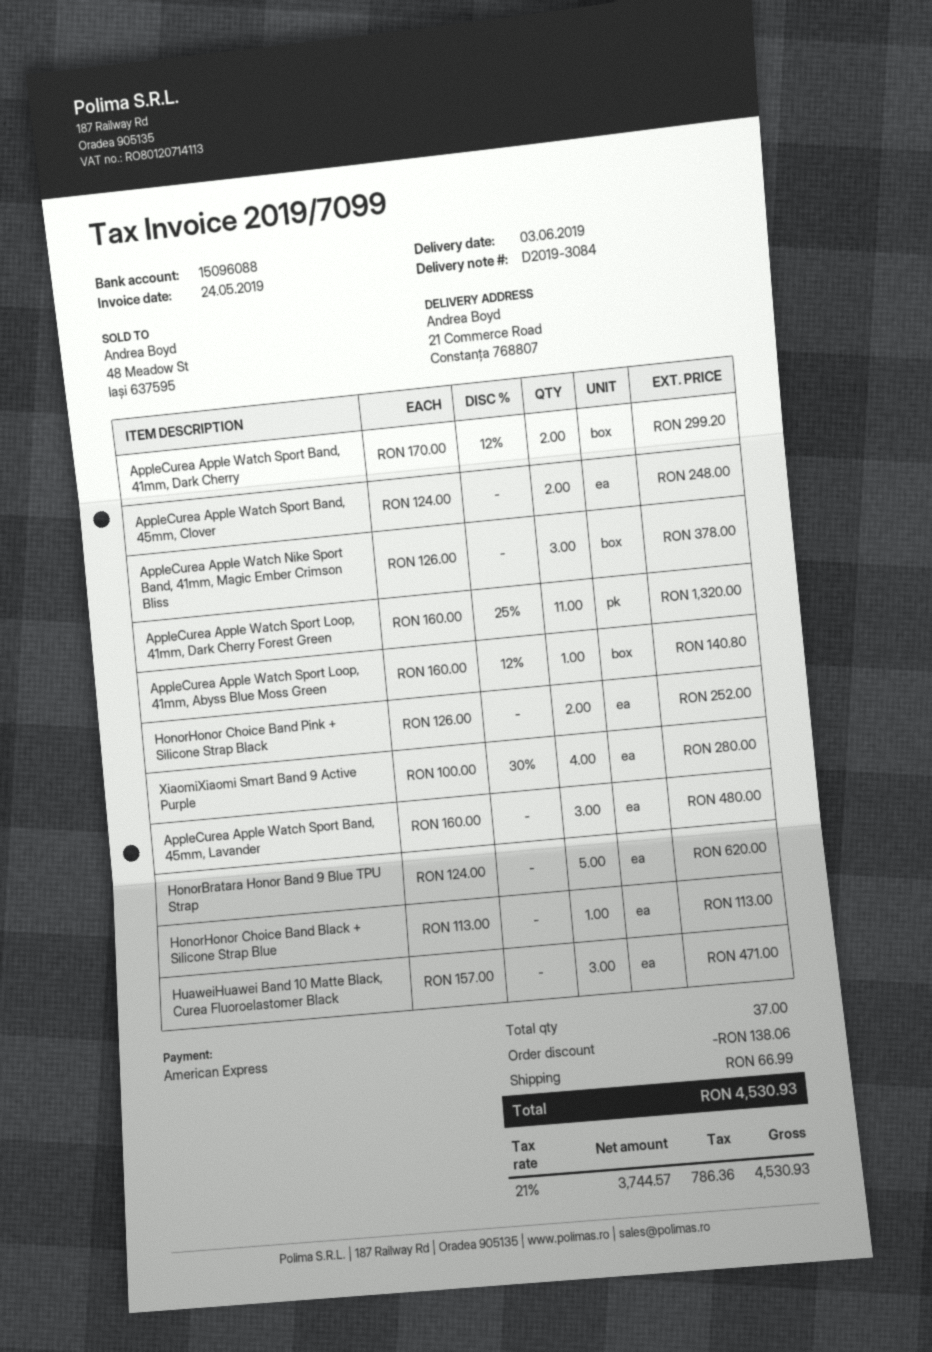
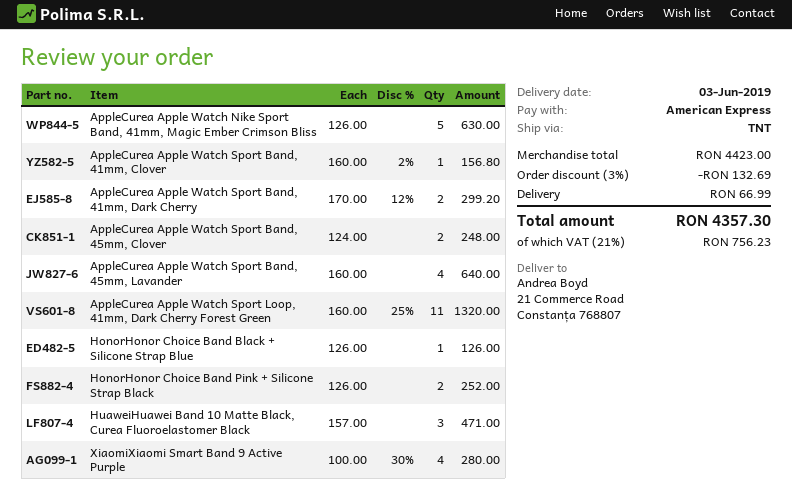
AppleCurea Apple Watch Nike Sport Band, 41mm, Magic Ember Crimson Bliss: 3 x 126.00 = 378.00 -> 5 x 126.00 = 630.00
AppleCurea Apple Watch Sport Loop, 41mm, Abyss Blue Moss Green: 1 x 160.00 - 12% = 140.80 -> none
AppleCurea Apple Watch Sport Band, 45mm, Lavander: 3 x 160.00 = 480.00 -> 4 x 160.00 = 640.00
HonorBratara Honor Band 9 Blue TPU Strap: 5 x 124.00 = 620.00 -> none
HonorHonor Choice Band Black + Silicone Strap Blue: 1 x 113.00 = 113.00 -> 1 x 126.00 = 126.00
AppleCurea Apple Watch Sport Band, 41mm, Clover: none -> 1 x 160.00 - 2% = 156.80
discount: 138.06 -> 132.69
tax: 21% = 786.36 -> 21% = 756.23
total: 4530.93 -> 4357.30

